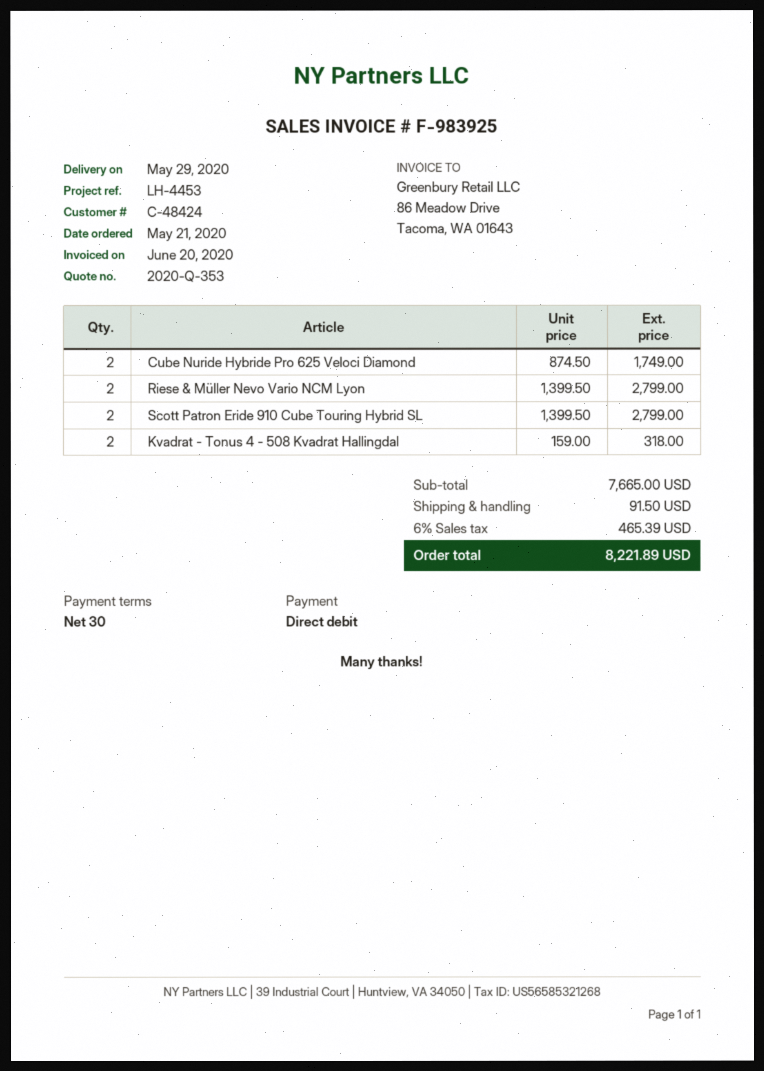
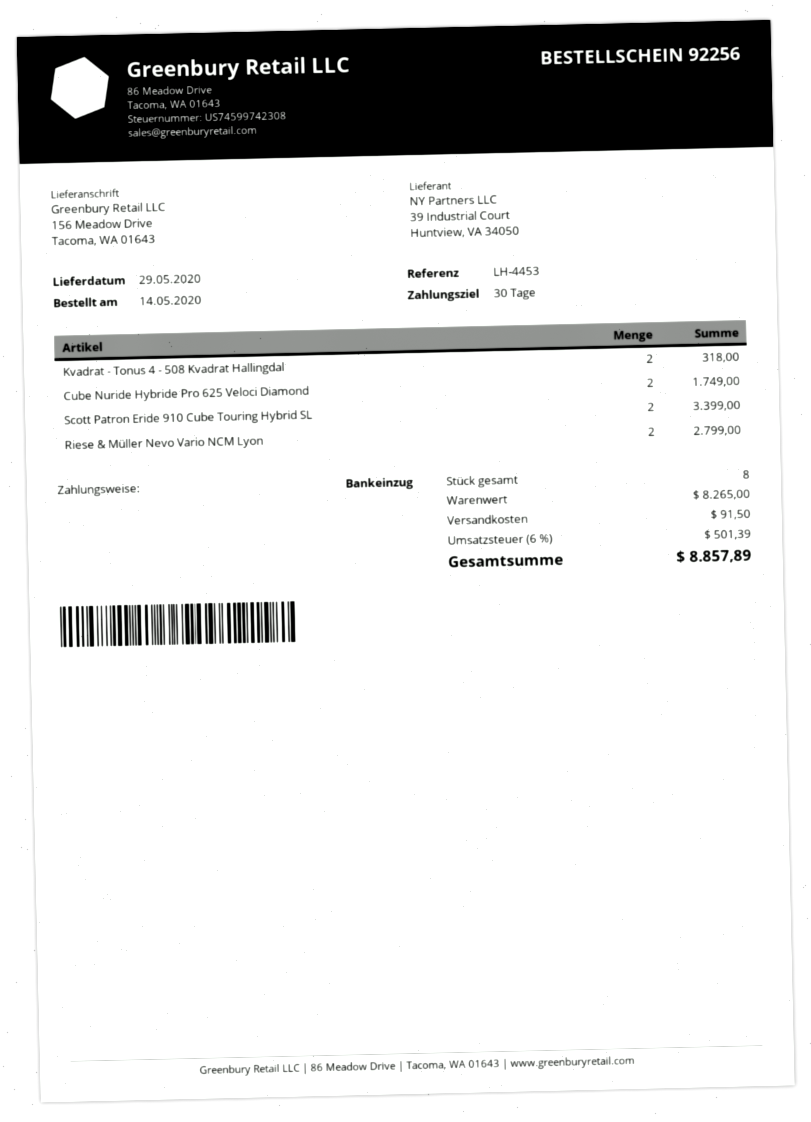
order date: 2020-05-21 -> 2020-05-14
Scott Patron Eride 910 Cube Touring Hybrid SL: 2 for 2799.00 -> 2 for 3399.00
subtotal: 7665.00 -> 8265.00
tax: 6% = 465.39 -> 6% = 501.39
total: 8221.89 -> 8857.89

